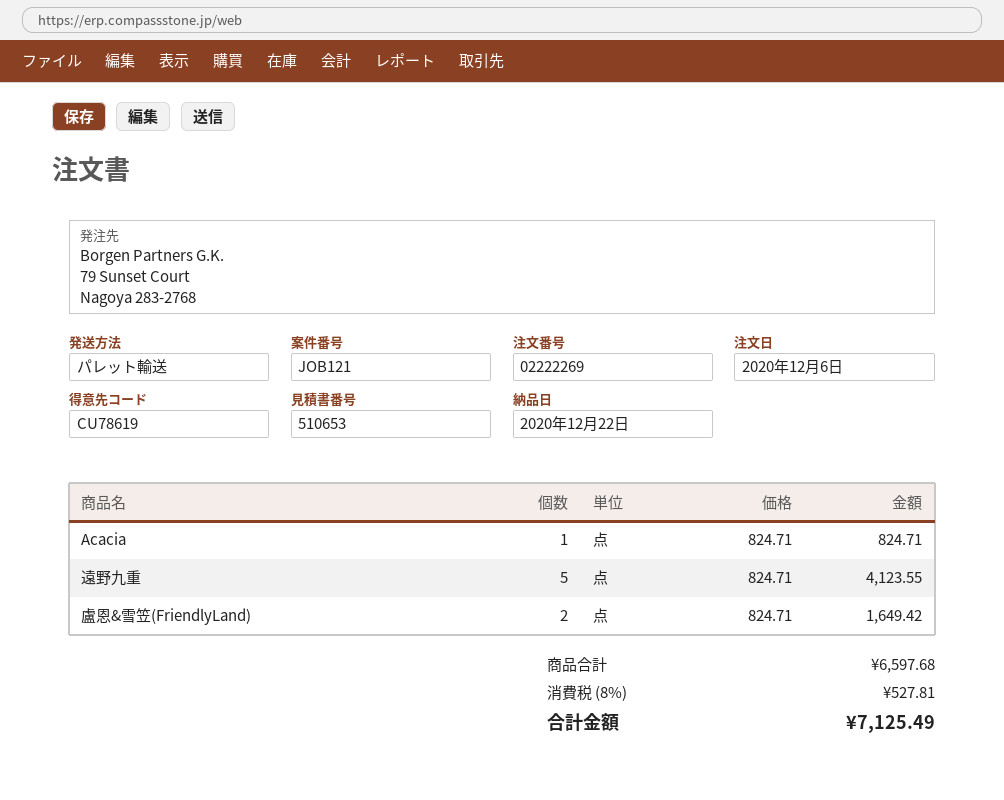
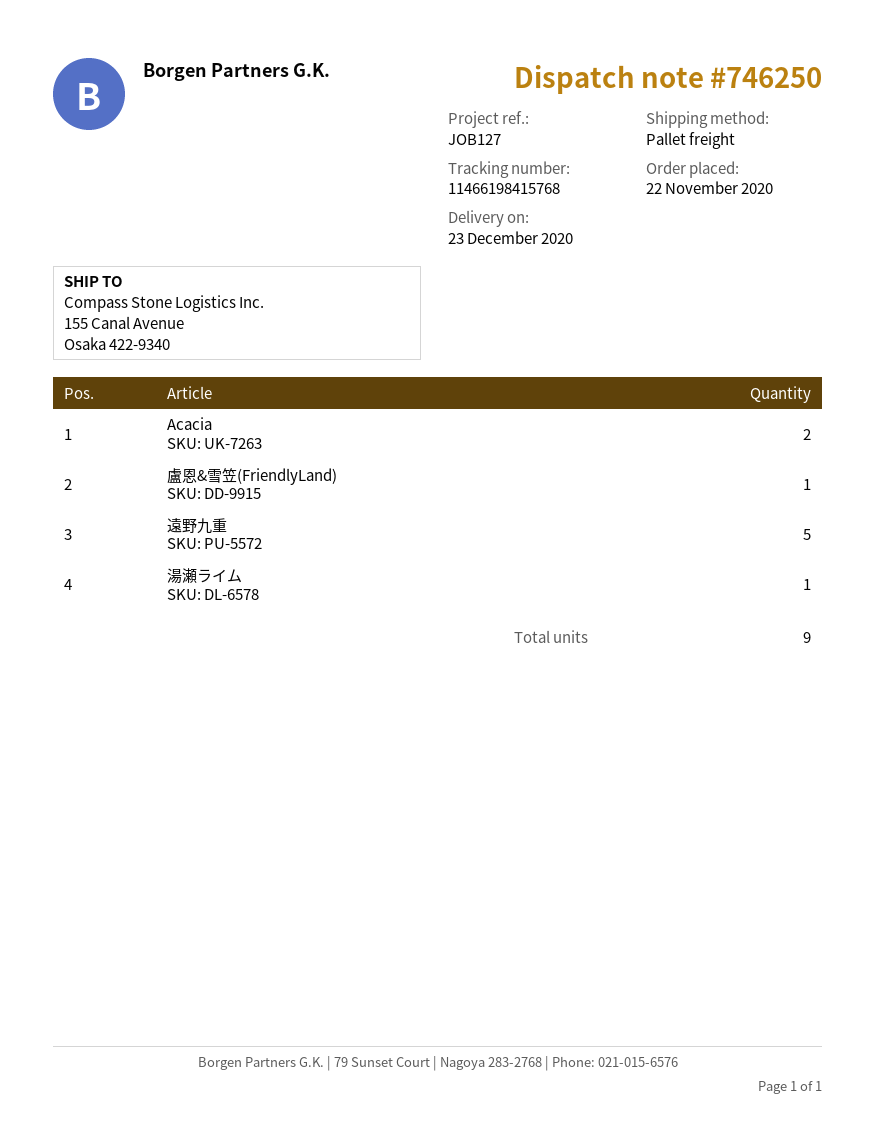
order date: 2020-12-06 -> 2020-11-22
delivery date: 2020-12-22 -> 2020-12-23
reference: JOB121 -> JOB127
Acacia: 1 -> 2
盧恩&雪笠(FriendlyLand): 2 -> 1
湯瀬ライム: none -> 1

